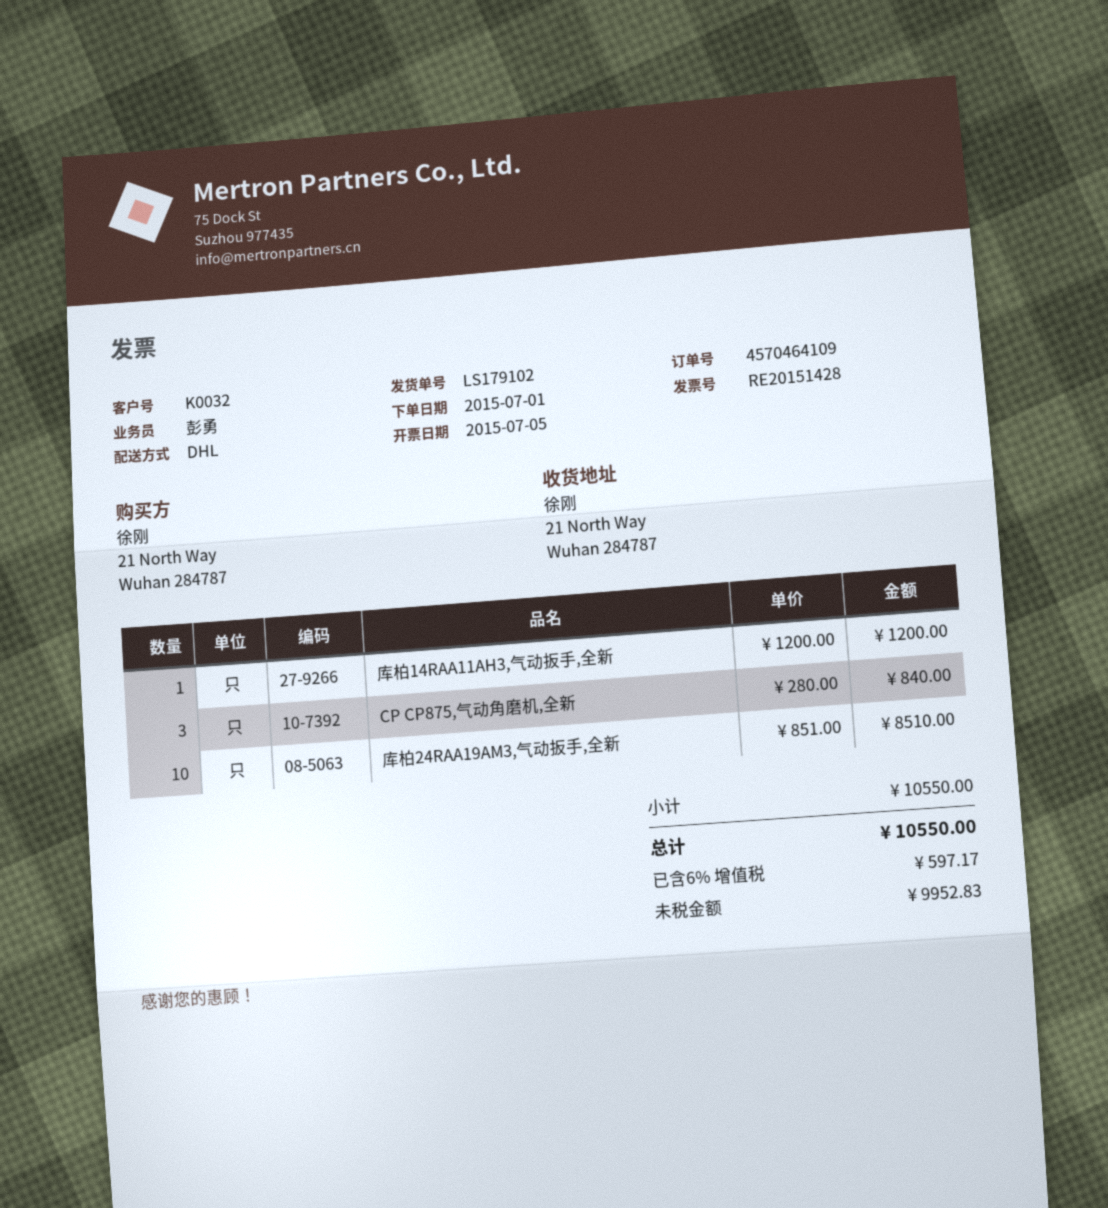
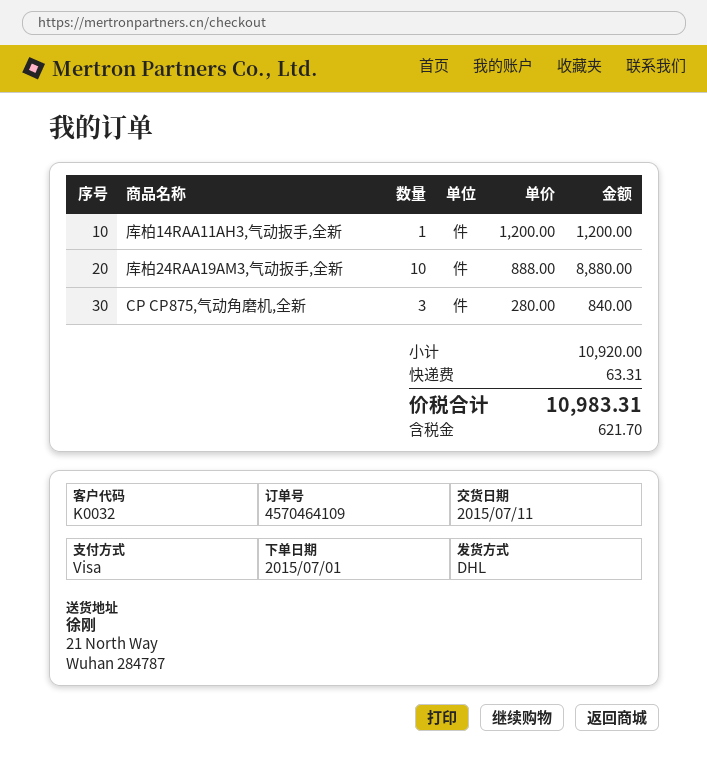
库柏24RAA19AM3,气动扳手,全新: 10 x 851.00 = 8510.00 -> 10 x 888.00 = 8880.00
subtotal: 10550.00 -> 10920.00
shipping: none -> 63.31
tax: 597.17 -> 621.70
total: 10550.00 -> 10983.31

